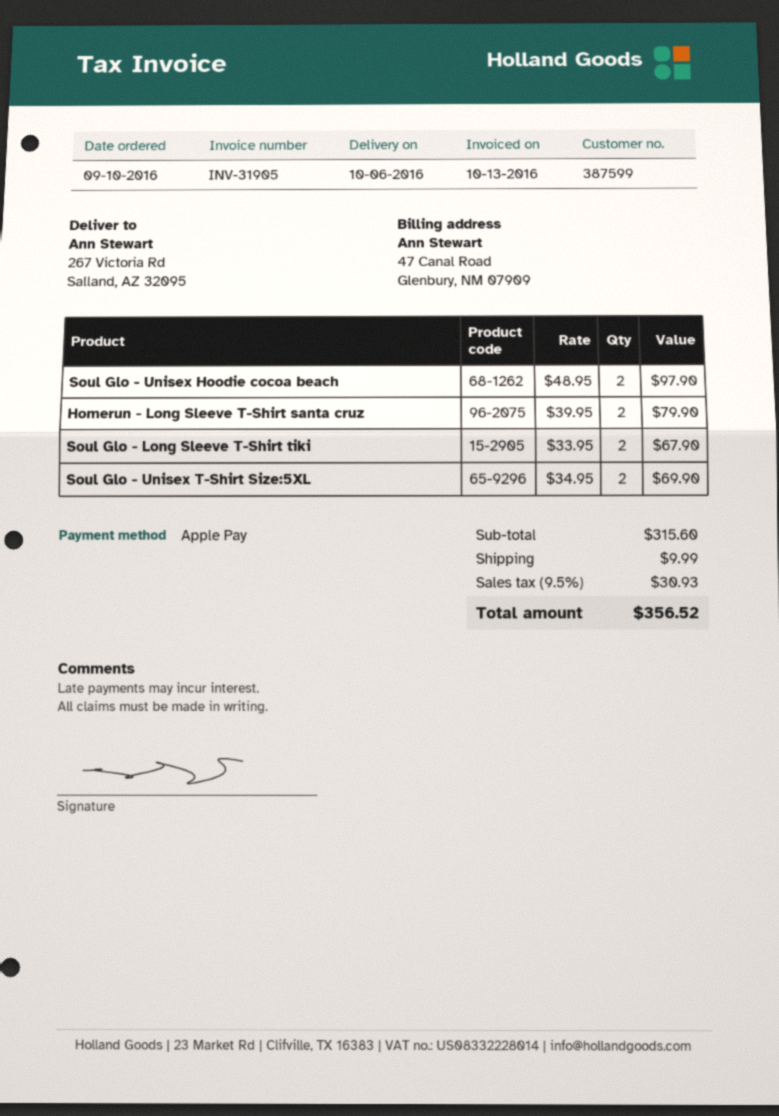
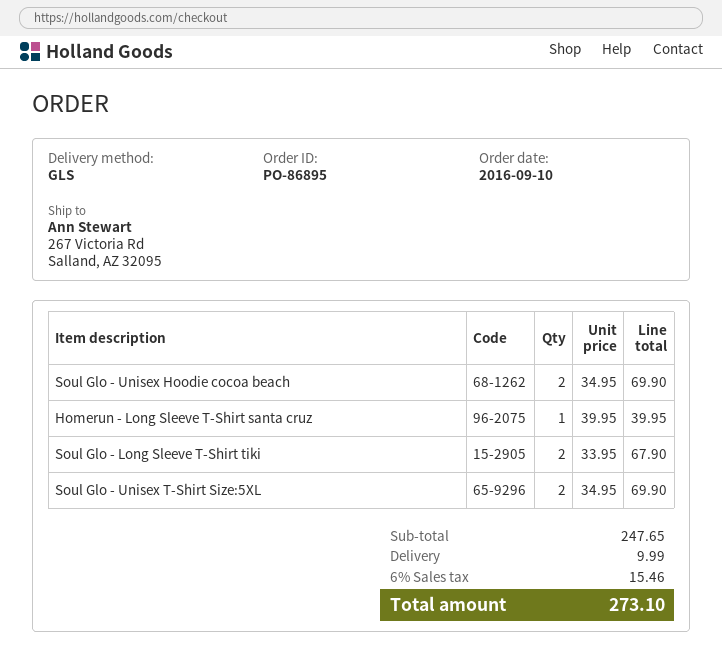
Soul Glo - Unisex Hoodie cocoa beach: 2 x 48.95 = 97.90 -> 2 x 34.95 = 69.90
Homerun - Long Sleeve T-Shirt santa cruz: 2 x 39.95 = 79.90 -> 1 x 39.95 = 39.95
subtotal: 315.60 -> 247.65
tax: 9.5% = 30.93 -> 6% = 15.46
total: 356.52 -> 273.10

